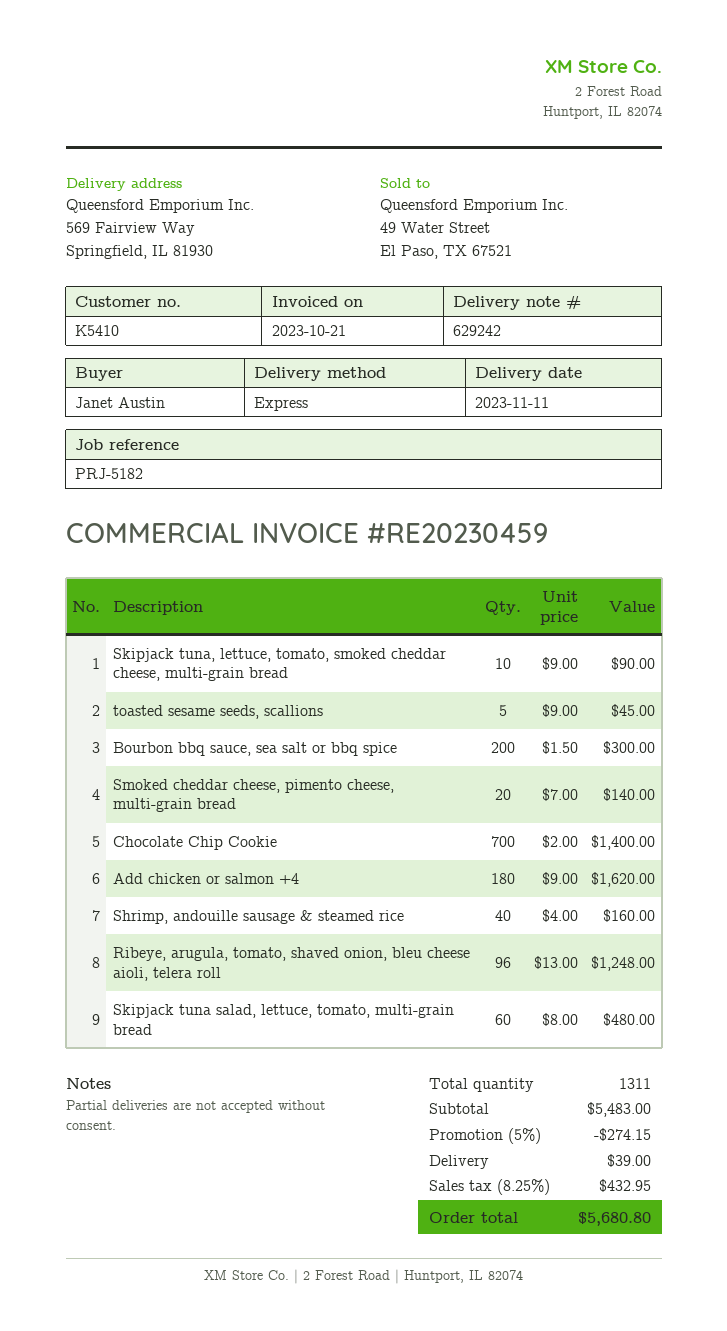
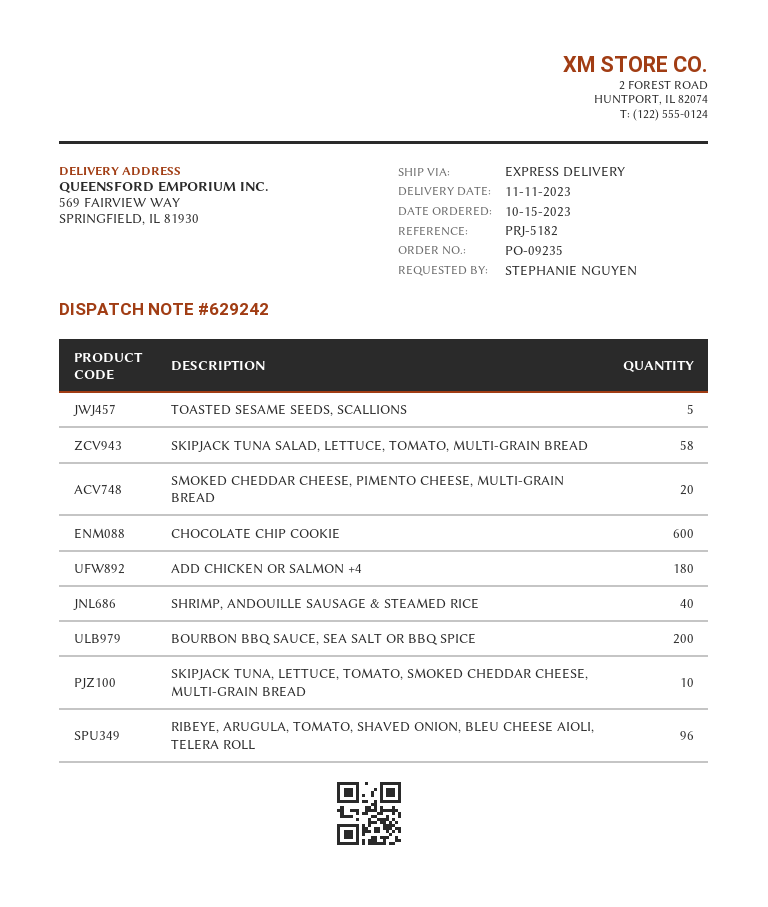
ordered by: Janet Austin -> STEPHANIE NGUYEN
Chocolate Chip Cookie: 700 -> 600
Skipjack tuna salad, lettuce, tomato, multi-grain bread: 60 -> 58

